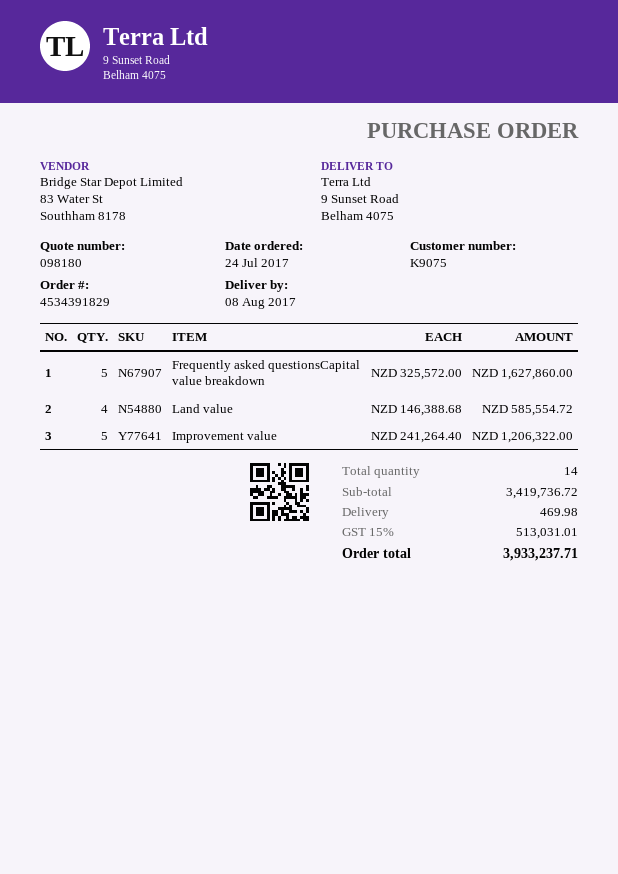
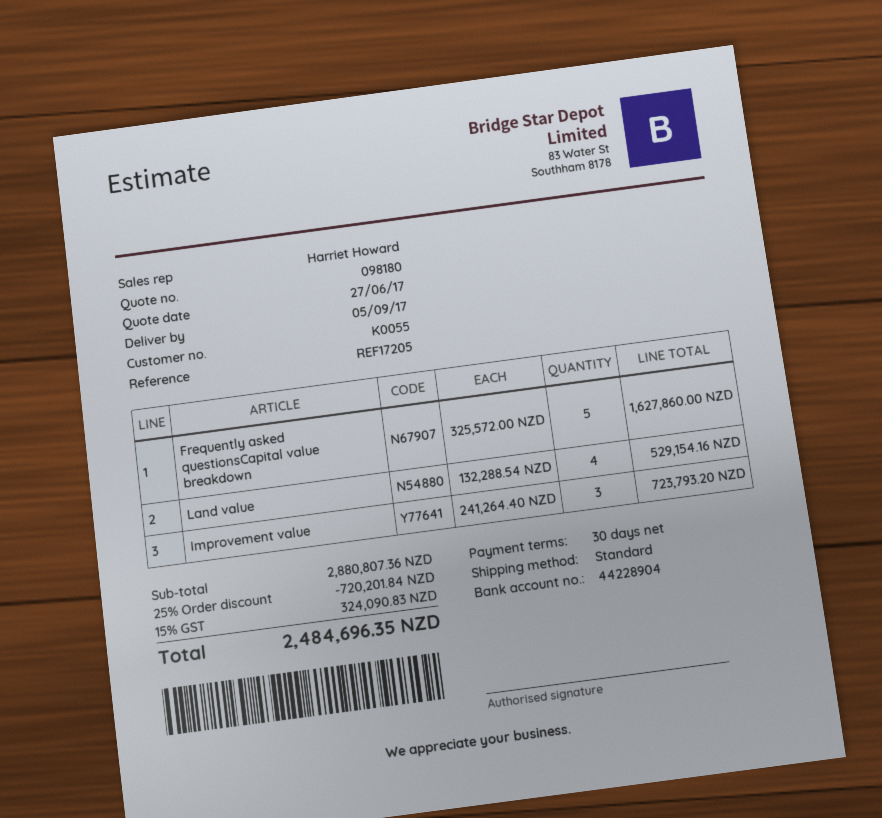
delivery date: 2017-08-08 -> 2017-09-05
customer number: K9075 -> K0055
Land value: 4 x 146388.68 = 585554.72 -> 4 x 132288.54 = 529154.16
Improvement value: 5 x 241264.40 = 1206322.00 -> 3 x 241264.40 = 723793.20
subtotal: 3419736.72 -> 2880807.36
discount: none -> 25% = 720201.84
shipping: 469.98 -> none
tax: 15% = 513031.01 -> 15% = 324090.83
total: 3933237.71 -> 2484696.35

